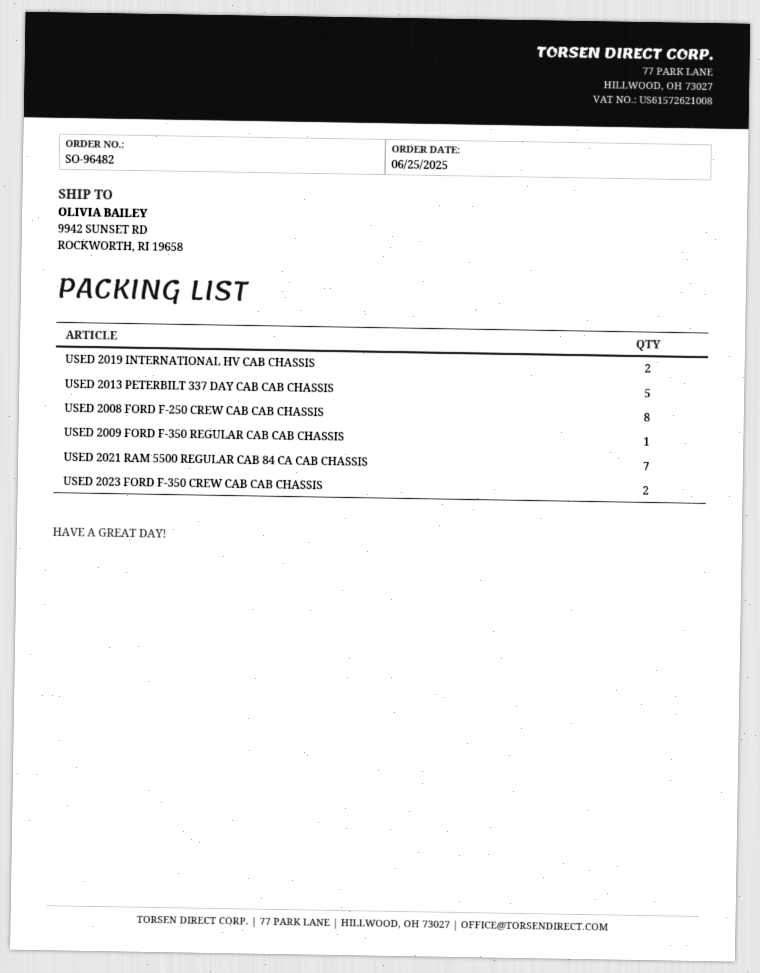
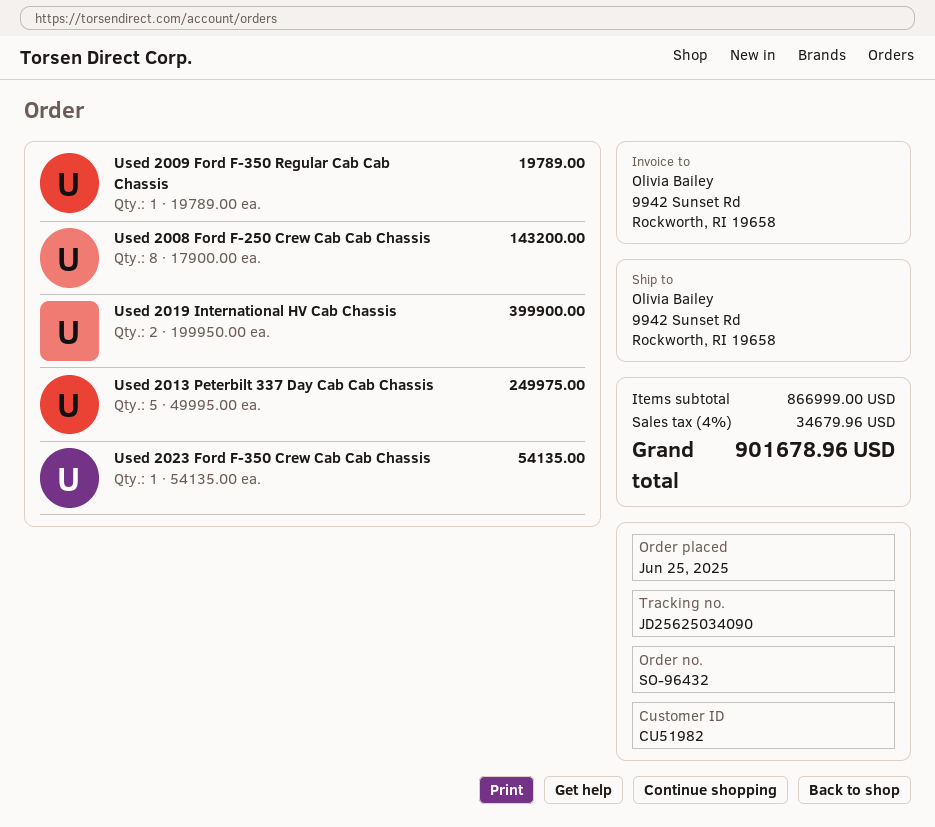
order number: SO-96482 -> SO-96432
USED 2021 RAM 5500 REGULAR CAB 84 CA CAB CHASSIS: 7 -> none
USED 2023 FORD F-350 CREW CAB CAB CHASSIS: 2 -> 1

